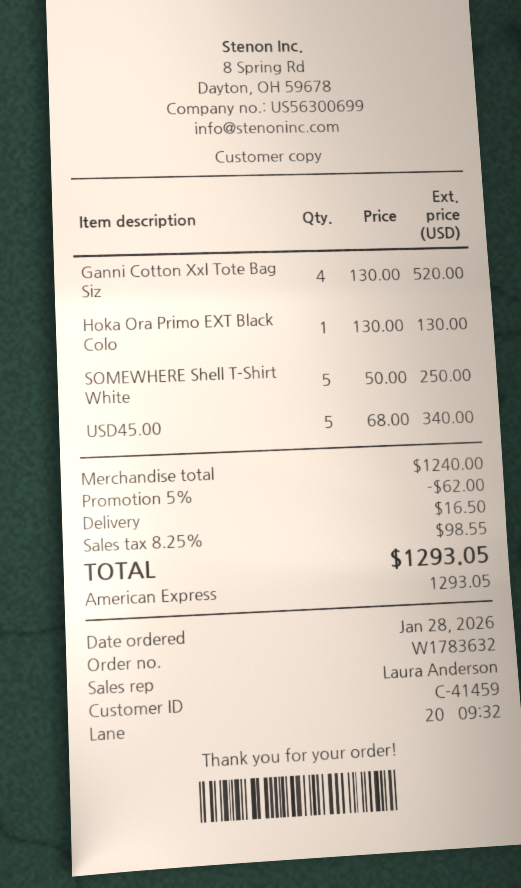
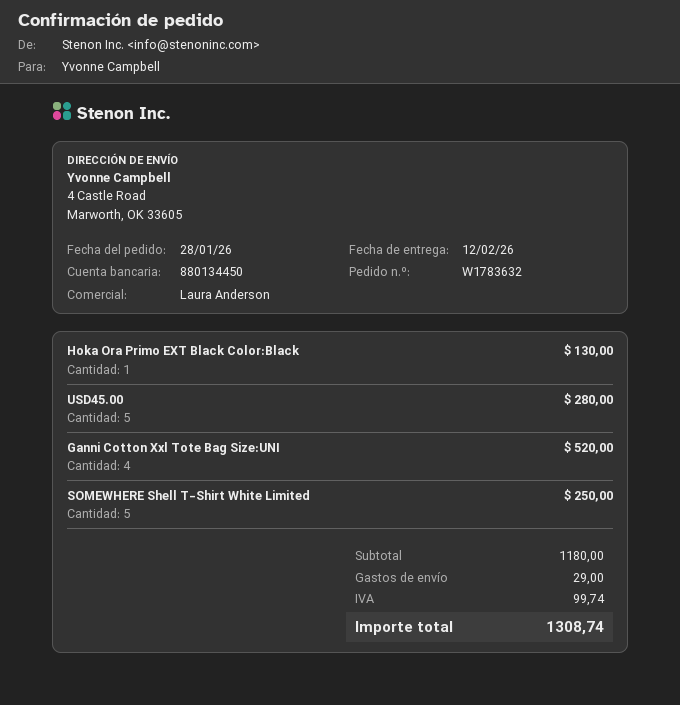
USD45.00: 5 for 340.00 -> 5 for 280.00
subtotal: 1240.00 -> 1180.00
discount: 5% = 62.00 -> none
shipping: 16.50 -> 29.00
tax: 98.55 -> 99.74
total: 1293.05 -> 1308.74

